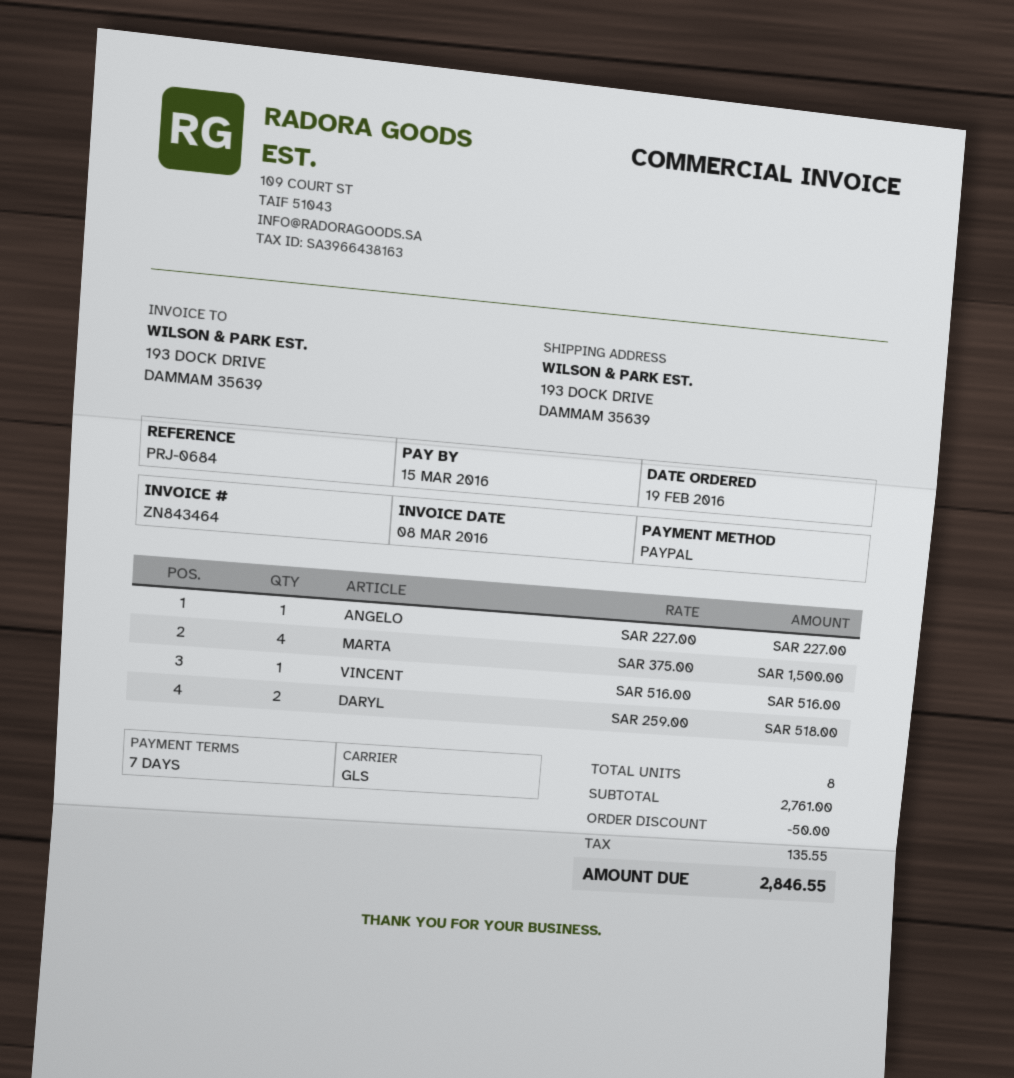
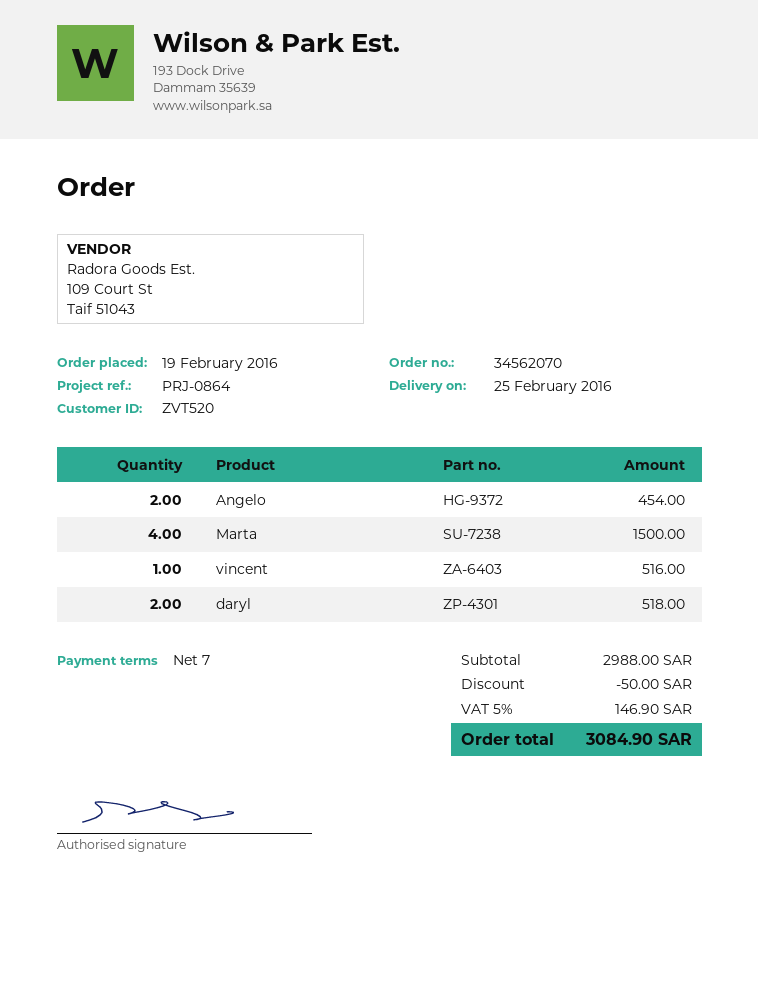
reference: PRJ-0684 -> PRJ-0864
ANGELO: 1 for 227.00 -> 2 for 454.00
subtotal: 2761.00 -> 2988.00
tax: 135.55 -> 146.90
total: 2846.55 -> 3084.90

